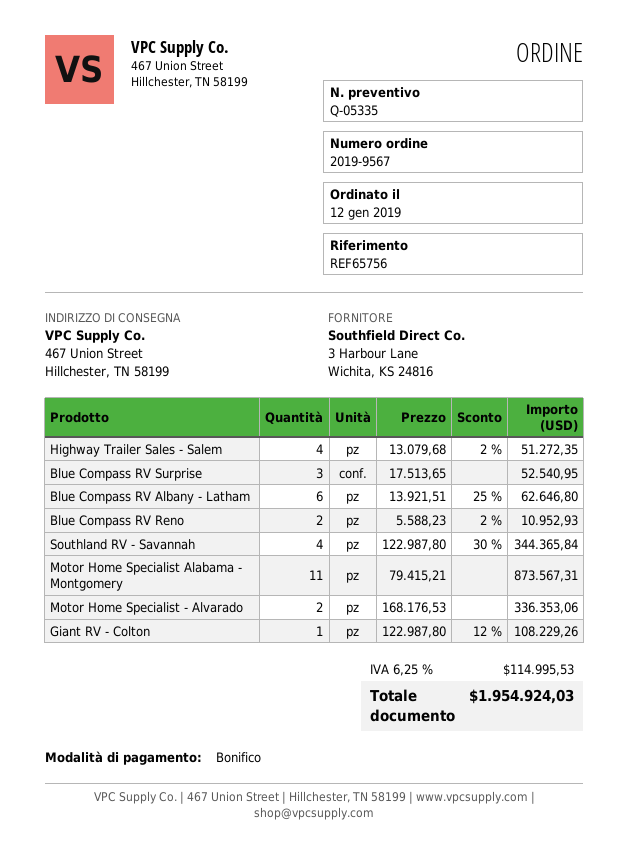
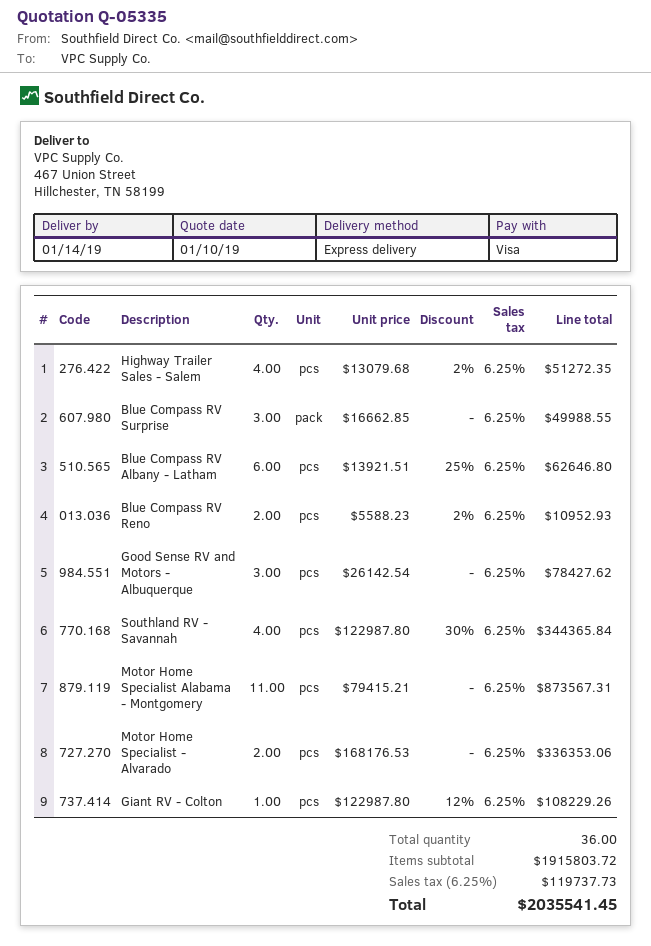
payment method: bank transfer -> Visa
Blue Compass RV Surprise: 3 x 17513.65 = 52540.95 -> 3 x 16662.85 = 49988.55
Good Sense RV and Motors - Albuquerque: none -> 3 x 26142.54 = 78427.62
tax: 6.25% = 114995.53 -> 6.25% = 119737.73
total: 1954924.03 -> 2035541.45

